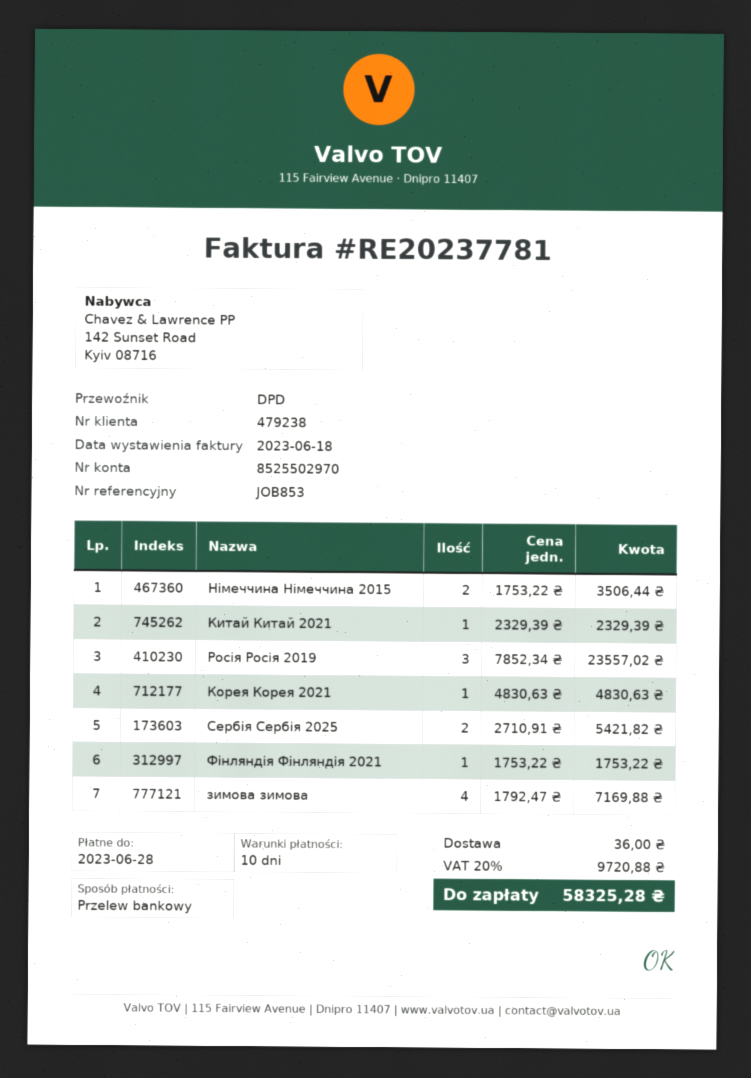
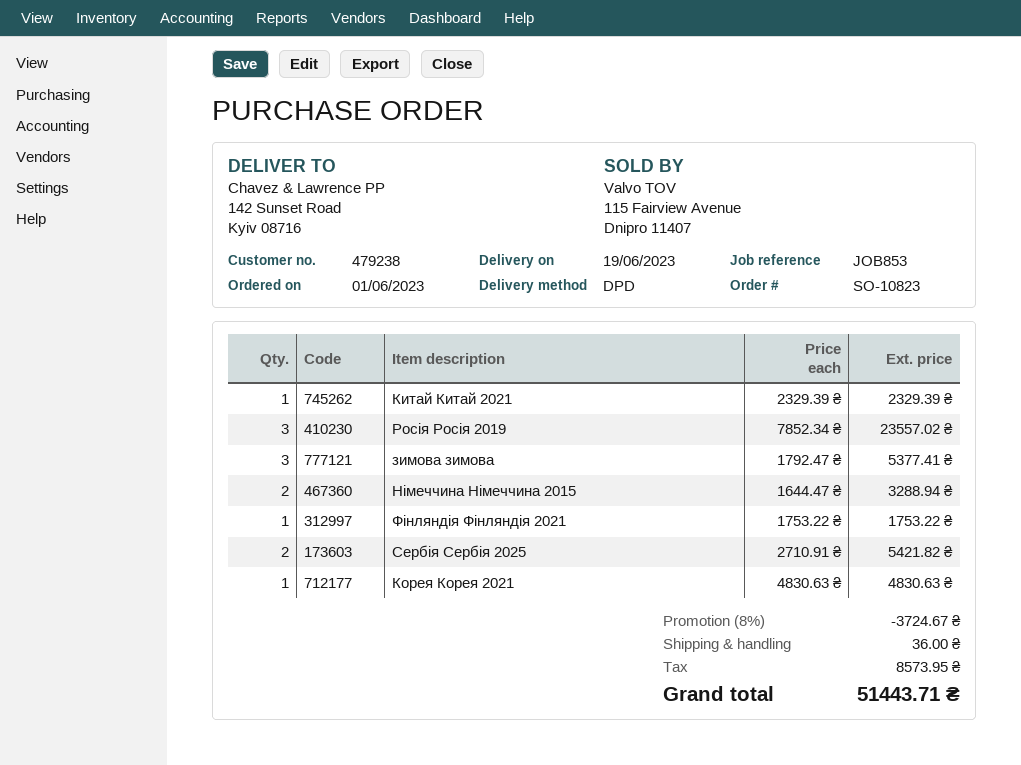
Німеччина Німеччина 2015: 2 x 1753.22 = 3506.44 -> 2 x 1644.47 = 3288.94
зимова зимова: 4 x 1792.47 = 7169.88 -> 3 x 1792.47 = 5377.41
discount: none -> 8% = 3724.67
tax: 9720.88 -> 8573.95
total: 58325.28 -> 51443.71

